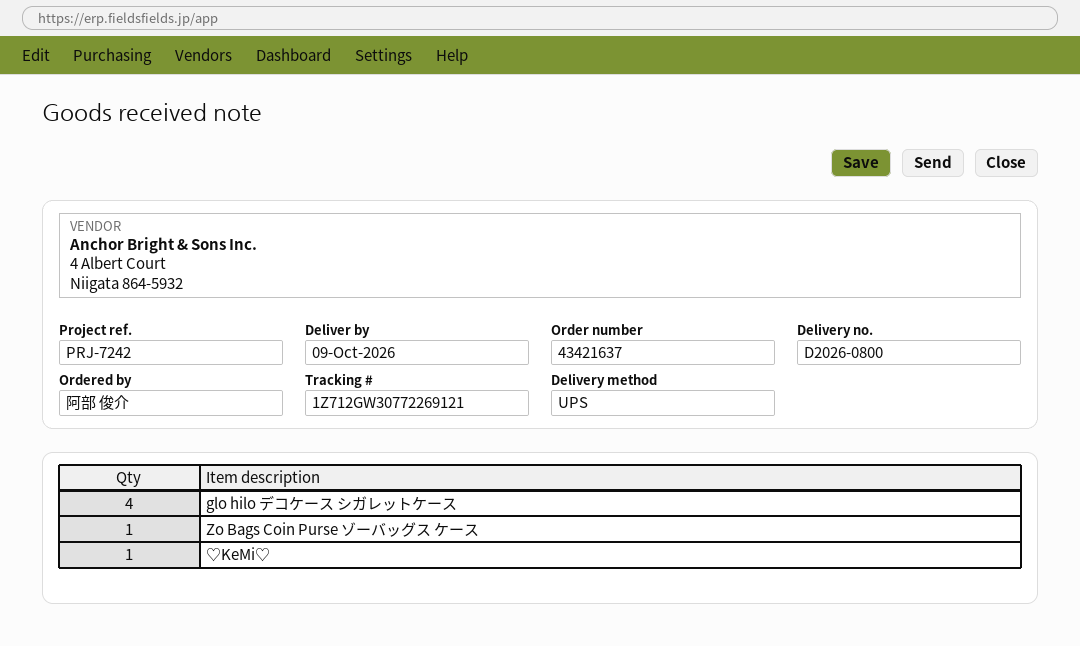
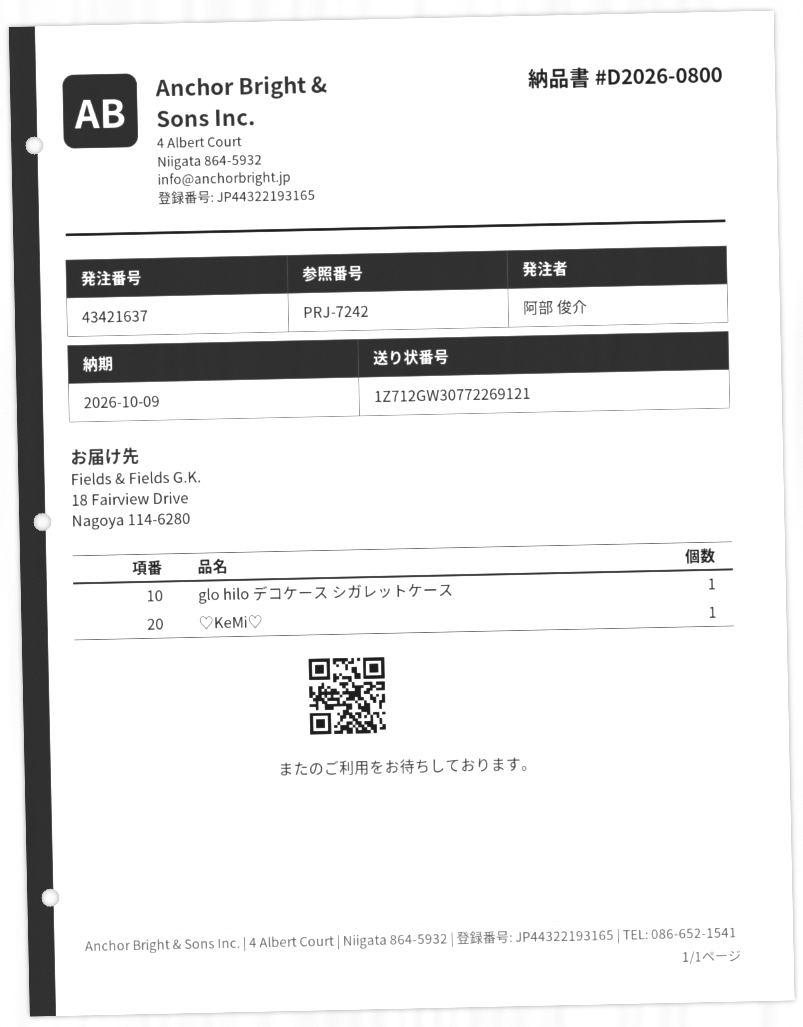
glo hilo デコケース シガレットケース: 4 -> 1
Zo Bags Coin Purse ゾーバッグス ケース: 1 -> none

